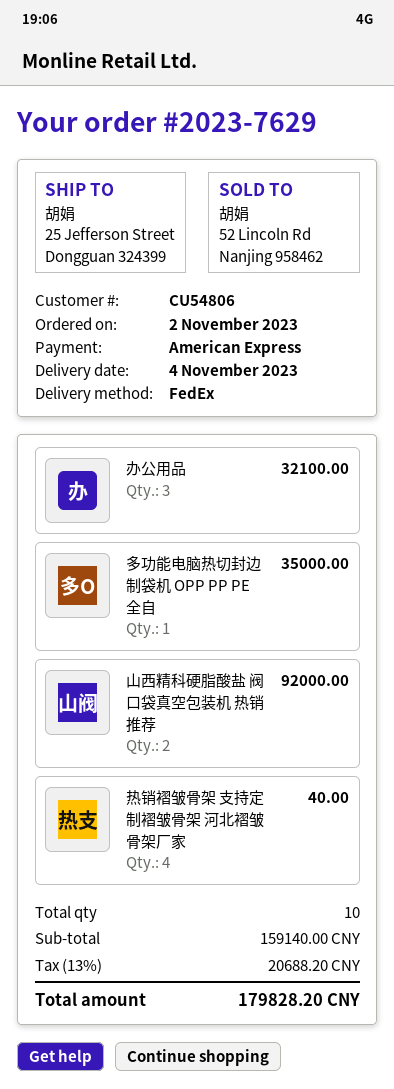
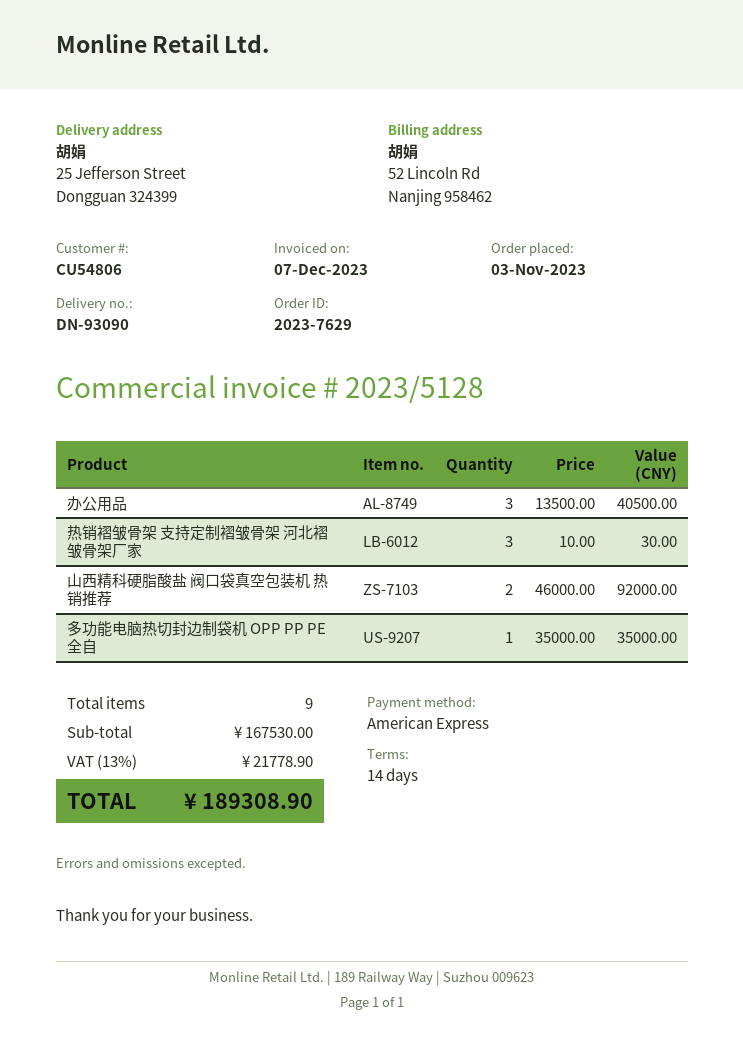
order date: 2023-11-02 -> 2023-11-03
办公用品: 3 for 32100.00 -> 3 for 40500.00
热销褶皱骨架 支持定制褶皱骨架 河北褶皱骨架厂家: 4 for 40.00 -> 3 for 30.00
total quantity: 10 -> 9
subtotal: 159140.00 -> 167530.00
tax: 13% = 20688.20 -> 13% = 21778.90
total: 179828.20 -> 189308.90

